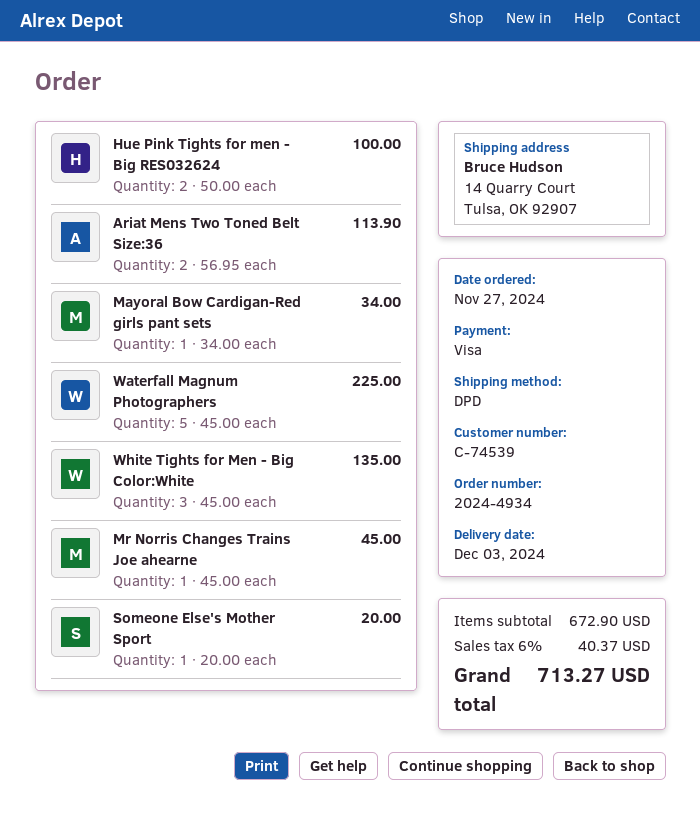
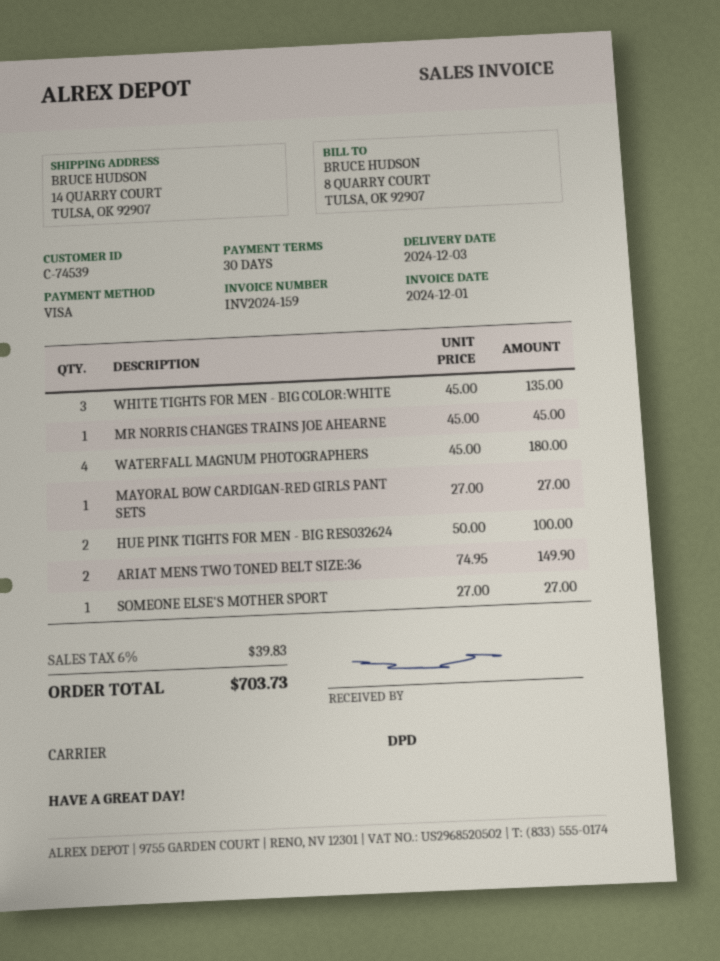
Ariat Mens Two Toned Belt Size:36: 2 x 56.95 = 113.90 -> 2 x 74.95 = 149.90
Mayoral Bow Cardigan-Red girls pant sets: 1 x 34.00 = 34.00 -> 1 x 27.00 = 27.00
Waterfall Magnum Photographers: 5 x 45.00 = 225.00 -> 4 x 45.00 = 180.00
Someone Else's Mother Sport: 1 x 20.00 = 20.00 -> 1 x 27.00 = 27.00
tax: 6% = 40.37 -> 6% = 39.83
total: 713.27 -> 703.73

